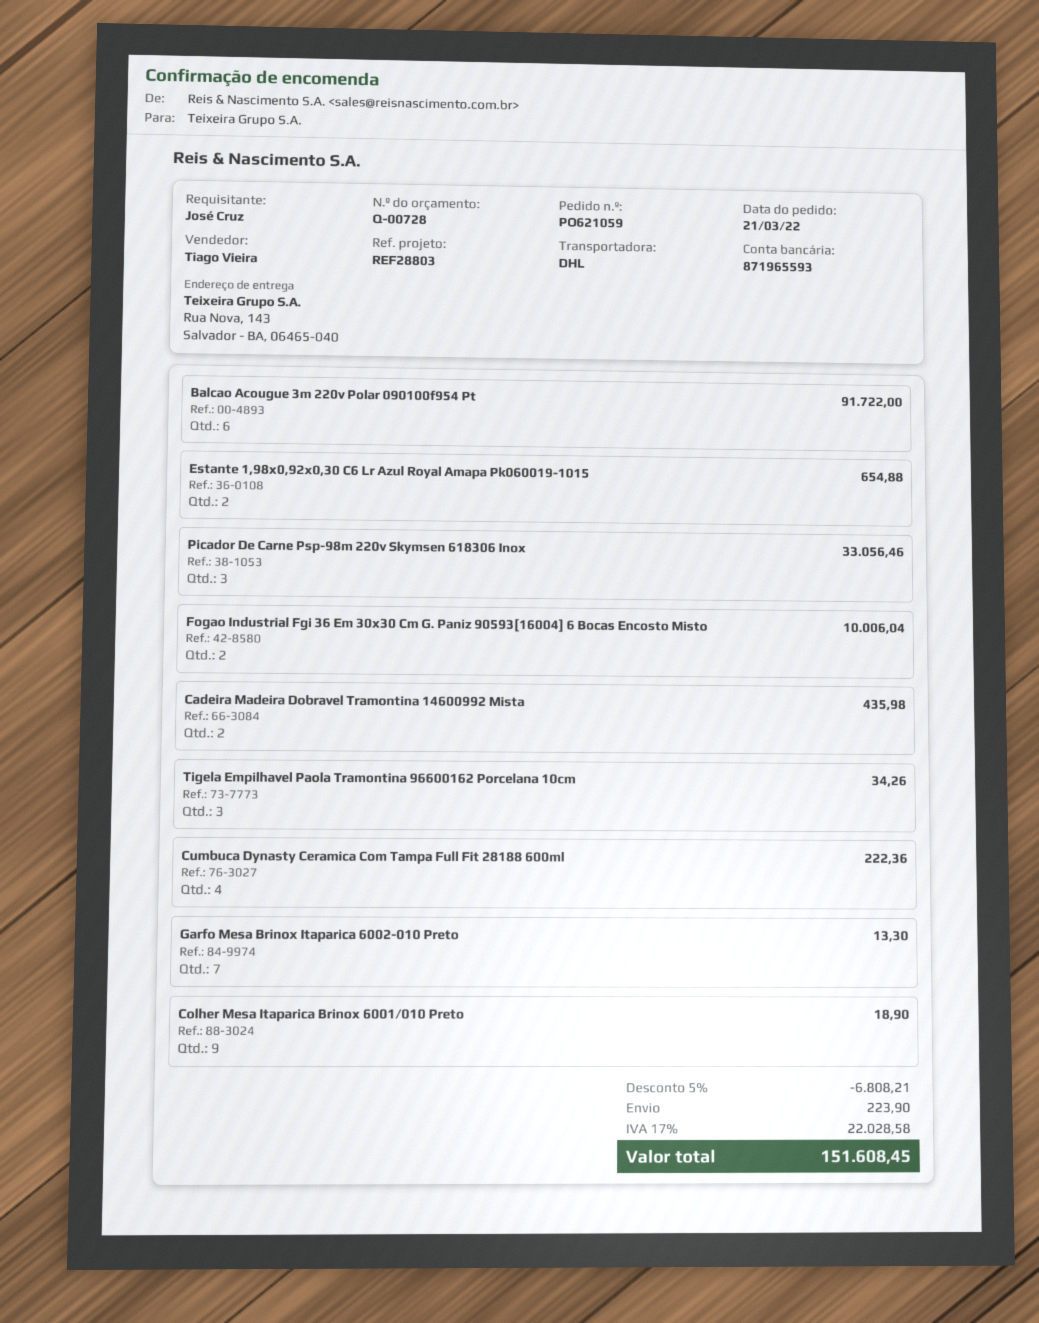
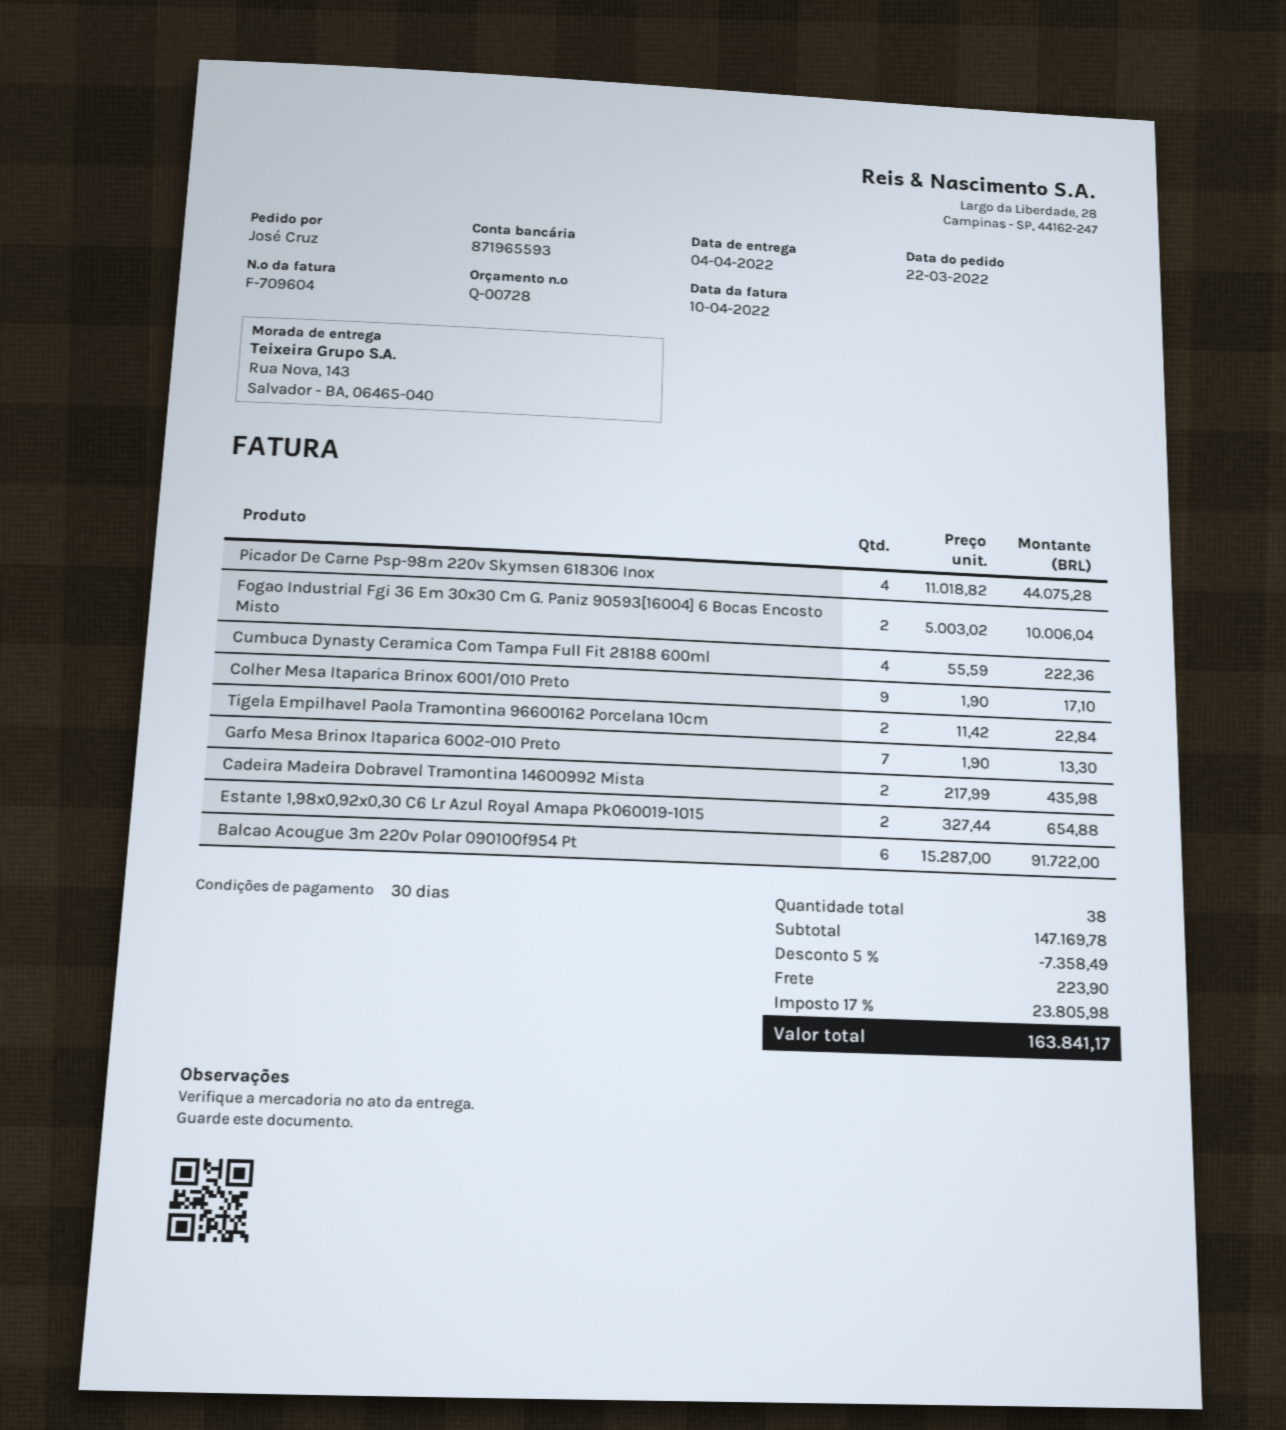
order date: 2022-03-21 -> 2022-03-22
Picador De Carne Psp-98m 220v Skymsen 618306 Inox: 3 for 33056.46 -> 4 for 44075.28
Tigela Empilhavel Paola Tramontina 96600162 Porcelana 10cm: 3 for 34.26 -> 2 for 22.84
Colher Mesa Itaparica Brinox 6001/010 Preto: 9 for 18.90 -> 9 for 17.10
discount: 5% = 6808.21 -> 5% = 7358.49
tax: 17% = 22028.58 -> 17% = 23805.98
total: 151608.45 -> 163841.17

